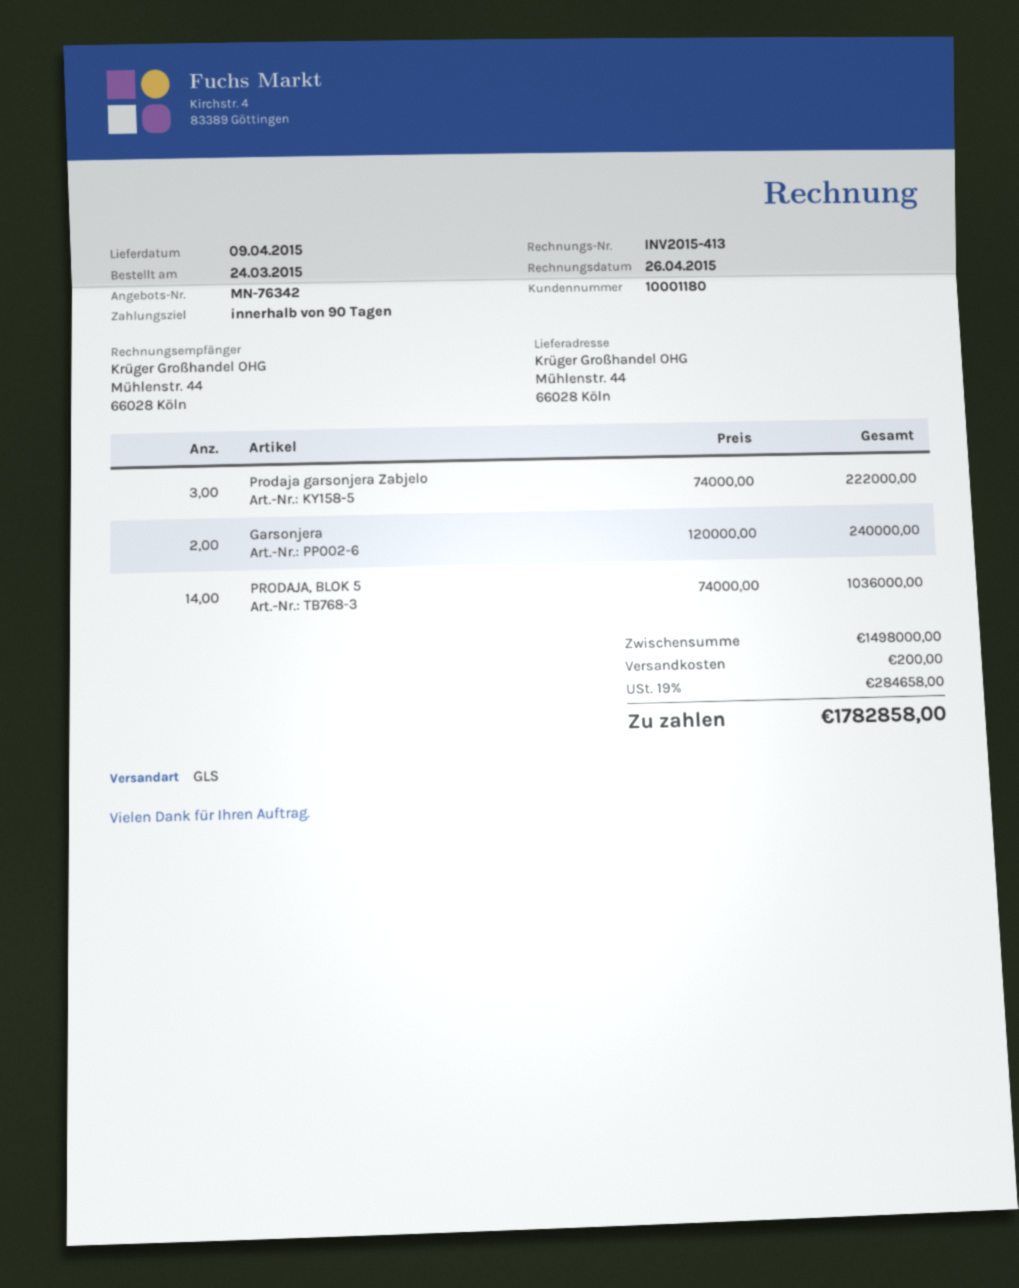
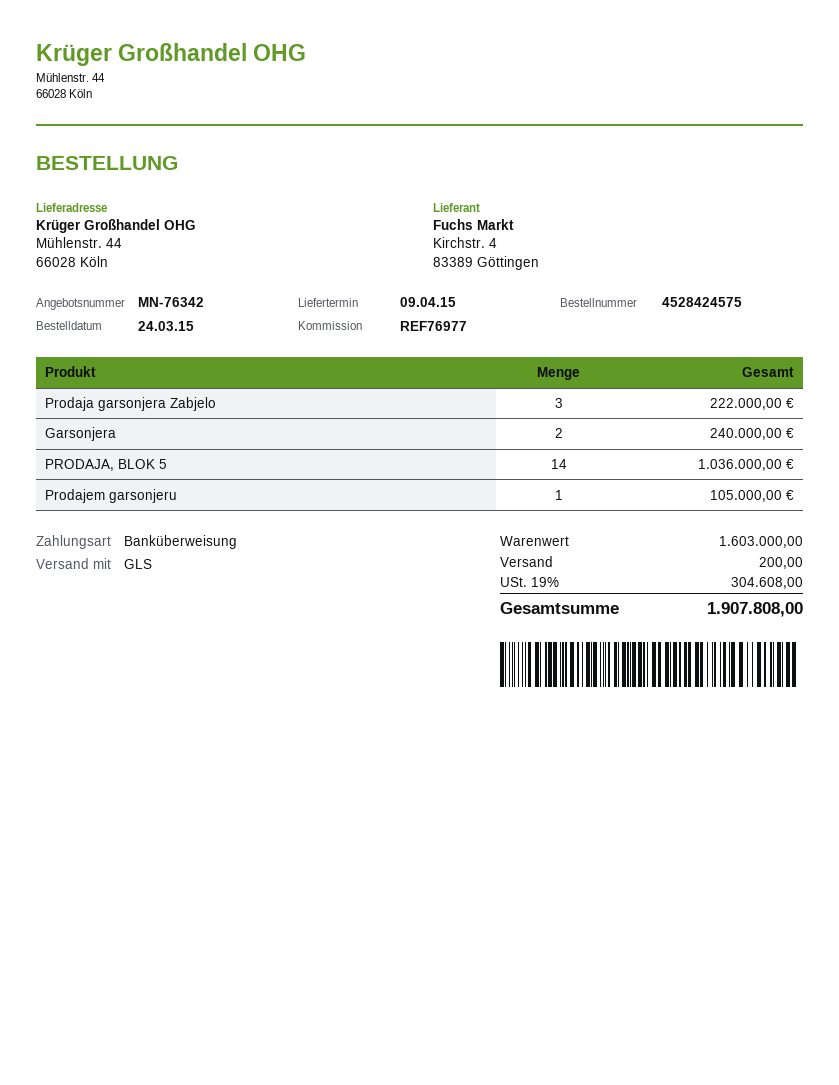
Prodajem garsonjeru: none -> 1 for 105000.00
subtotal: 1498000.00 -> 1603000.00
tax: 19% = 284658.00 -> 19% = 304608.00
total: 1782858.00 -> 1907808.00

